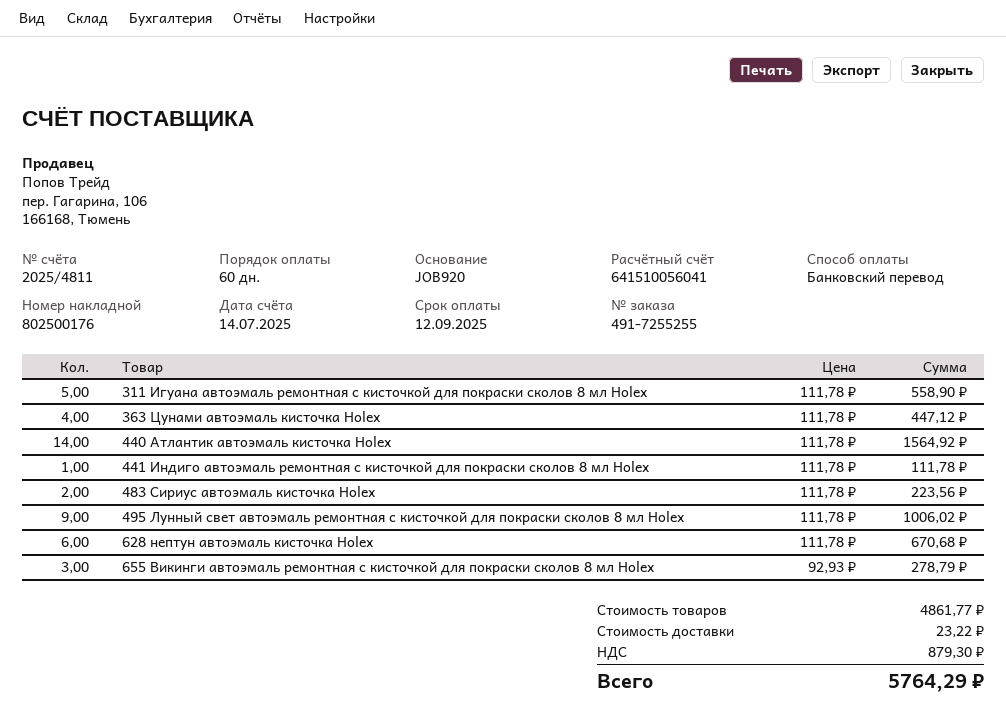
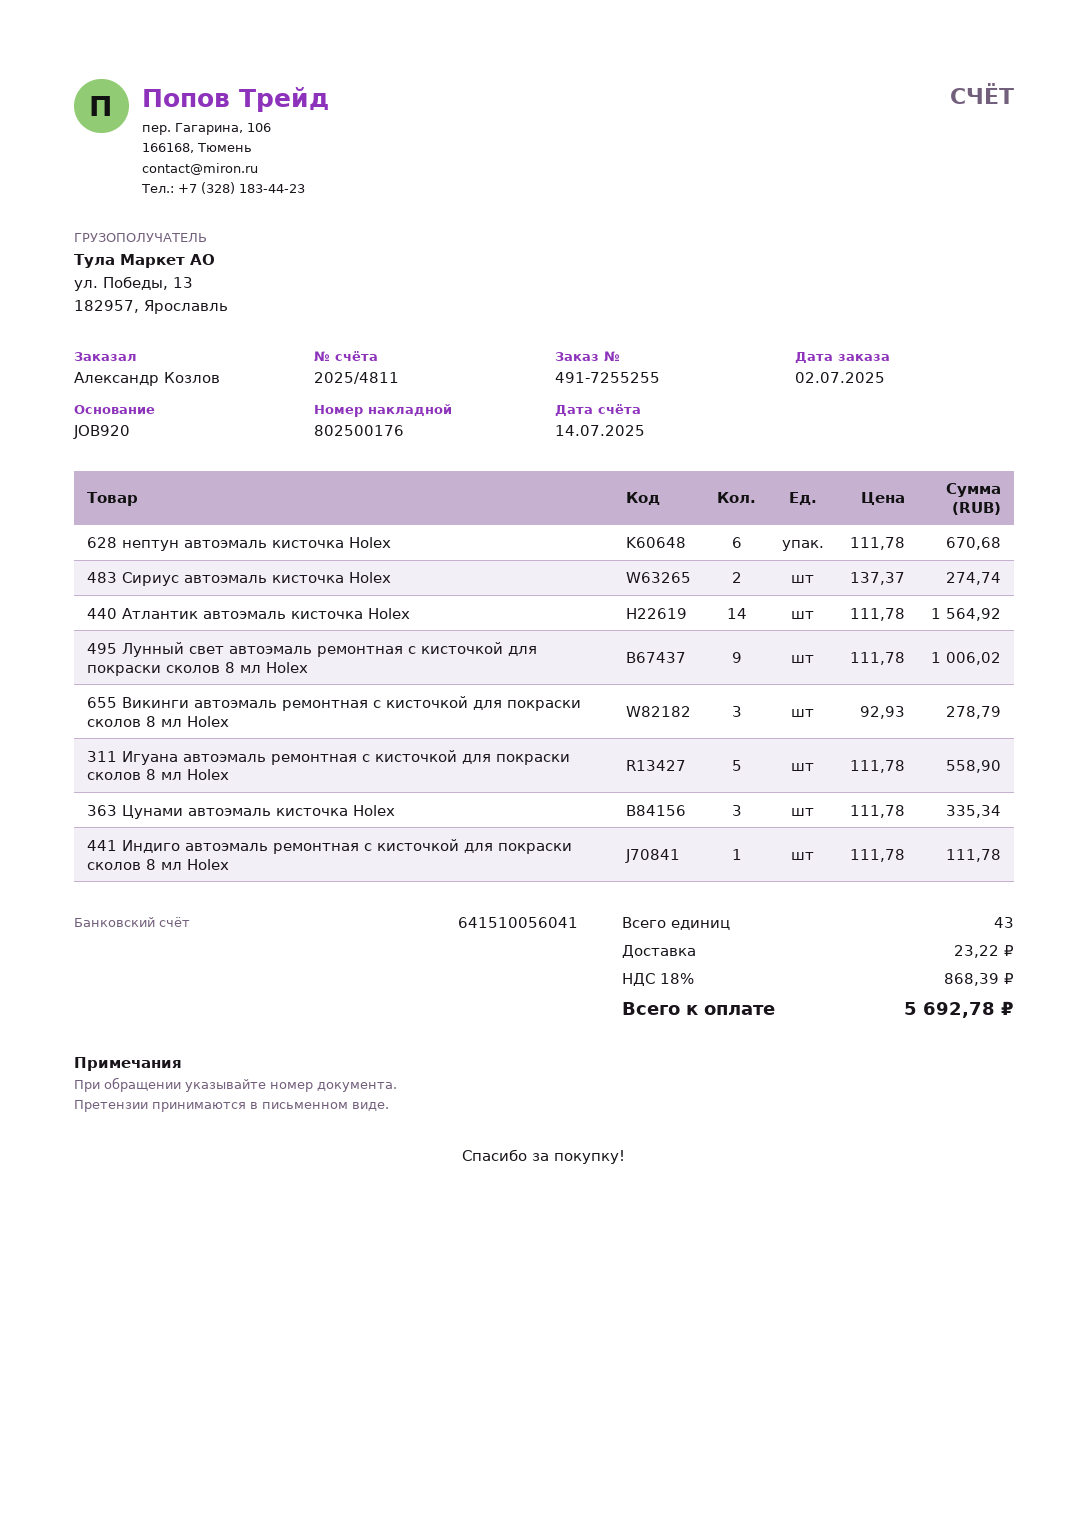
363 Цунами автоэмаль кисточка Holex: 4 x 111.78 = 447.12 -> 3 x 111.78 = 335.34
483 Сириус автоэмаль кисточка Holex: 2 x 111.78 = 223.56 -> 2 x 137.37 = 274.74
tax: 879.30 -> 868.39
total: 5764.29 -> 5692.78

